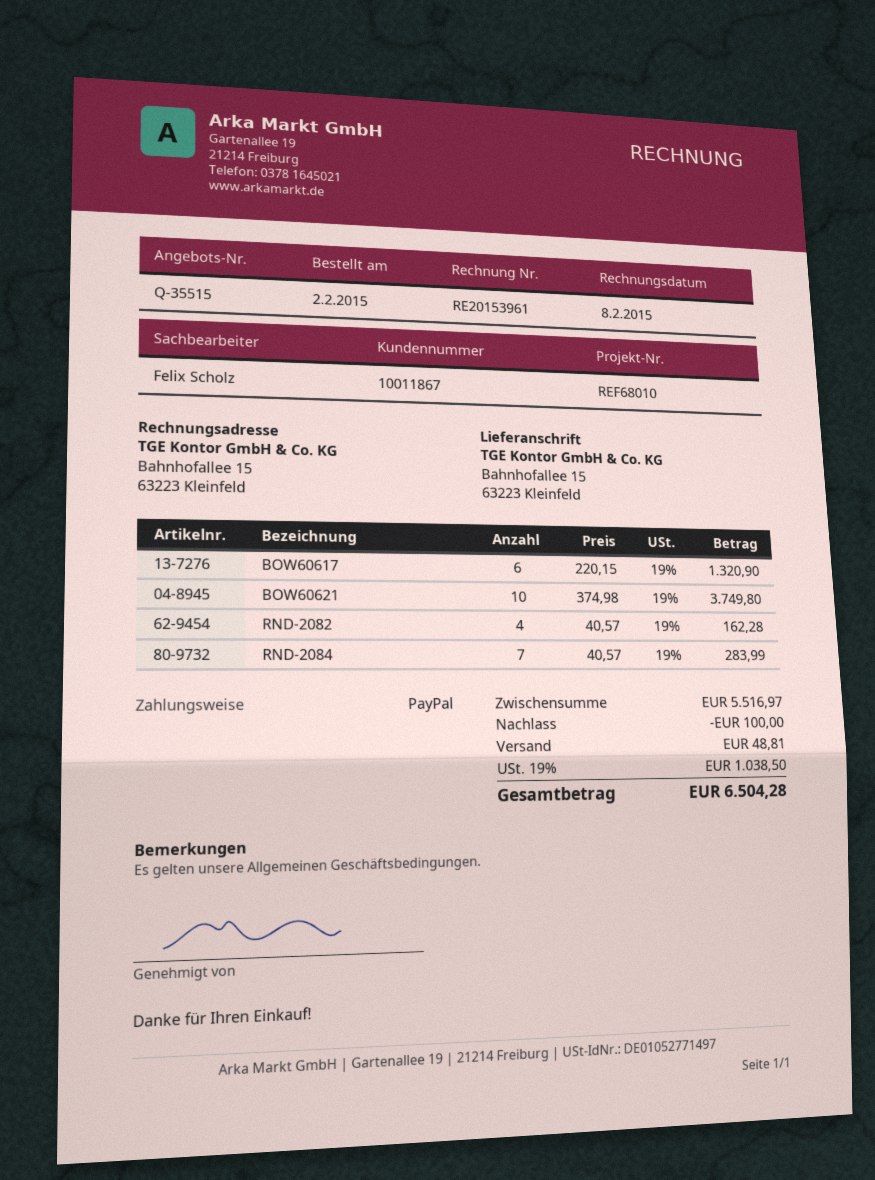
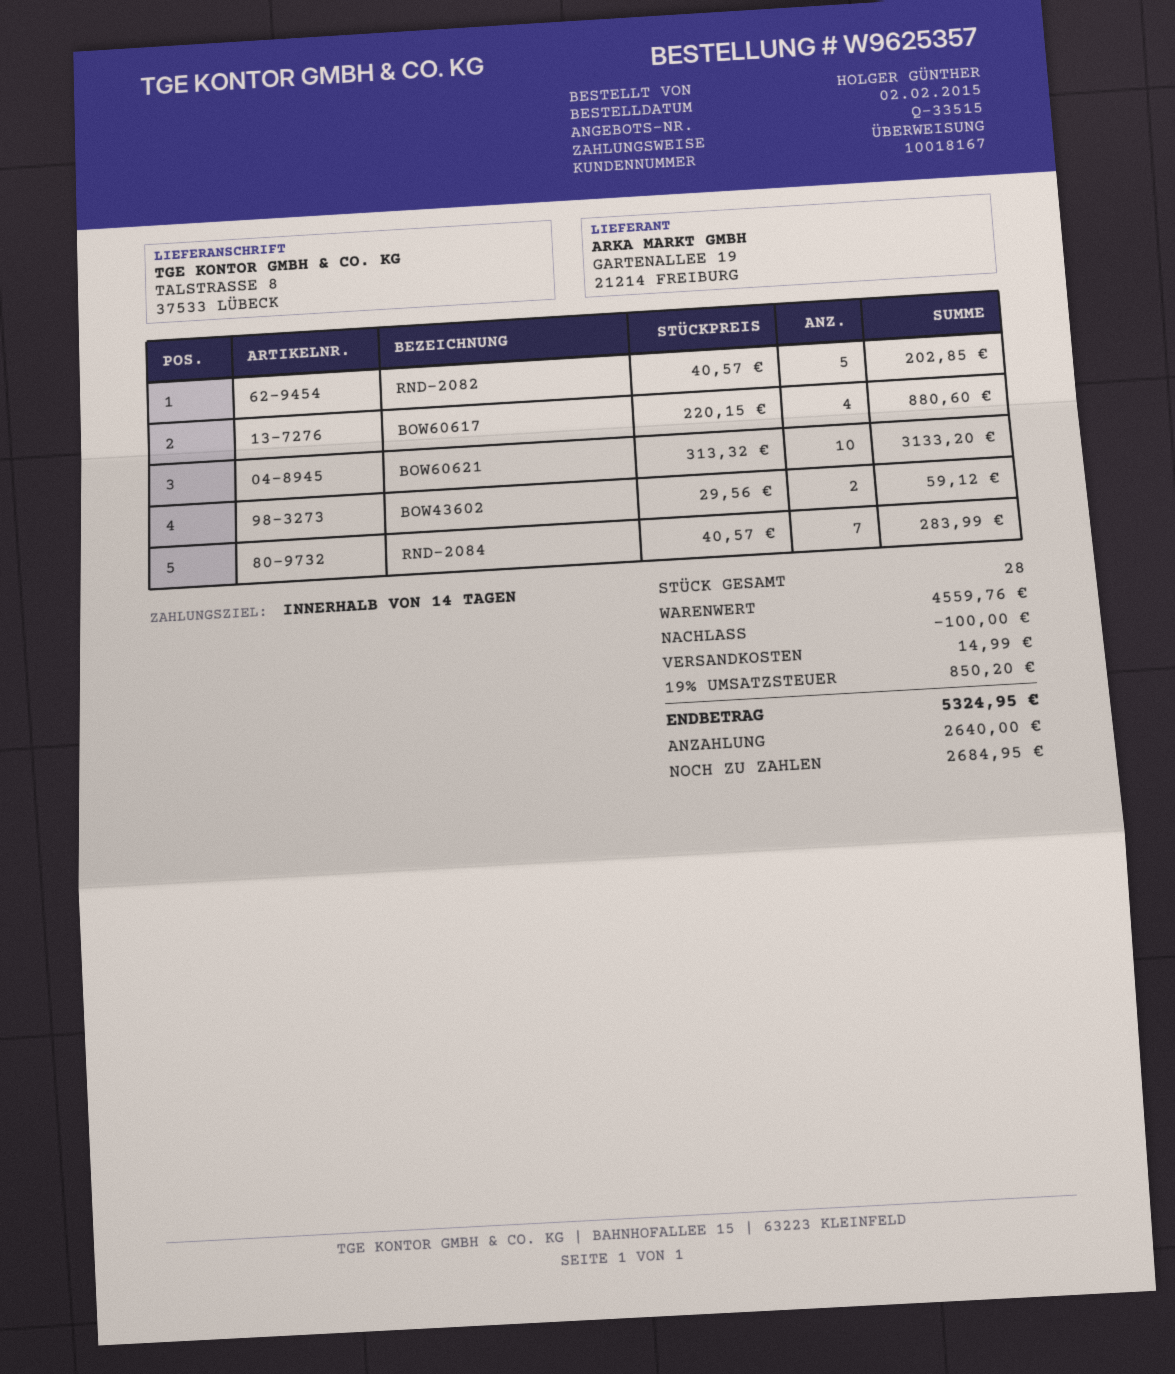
quote number: Q-35515 -> Q-33515
customer number: 10011867 -> 10018167
payment method: PayPal -> bank transfer
ship to: Bahnhofallee 15, 63223 Kleinfeld -> TALSTRASSE 8, 37533 LÜBECK
BOW60617: 6 x 220.15 = 1320.90 -> 4 x 220.15 = 880.60
BOW60621: 10 x 374.98 = 3749.80 -> 10 x 313.32 = 3133.20
RND-2082: 4 x 40.57 = 162.28 -> 5 x 40.57 = 202.85
BOW43602: none -> 2 x 29.56 = 59.12
subtotal: 5516.97 -> 4559.76
shipping: 48.81 -> 14.99
tax: 19% = 1038.50 -> 19% = 850.20
total: 6504.28 -> 5324.95

